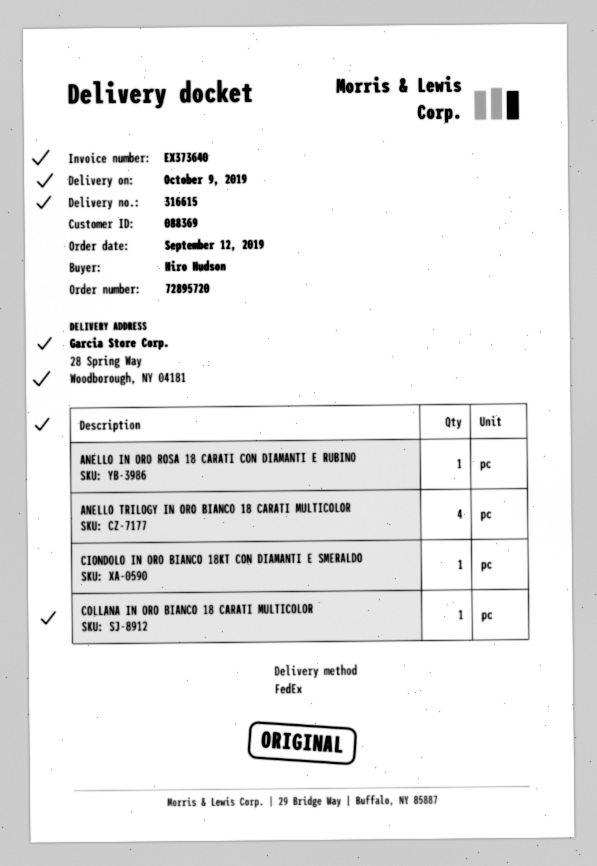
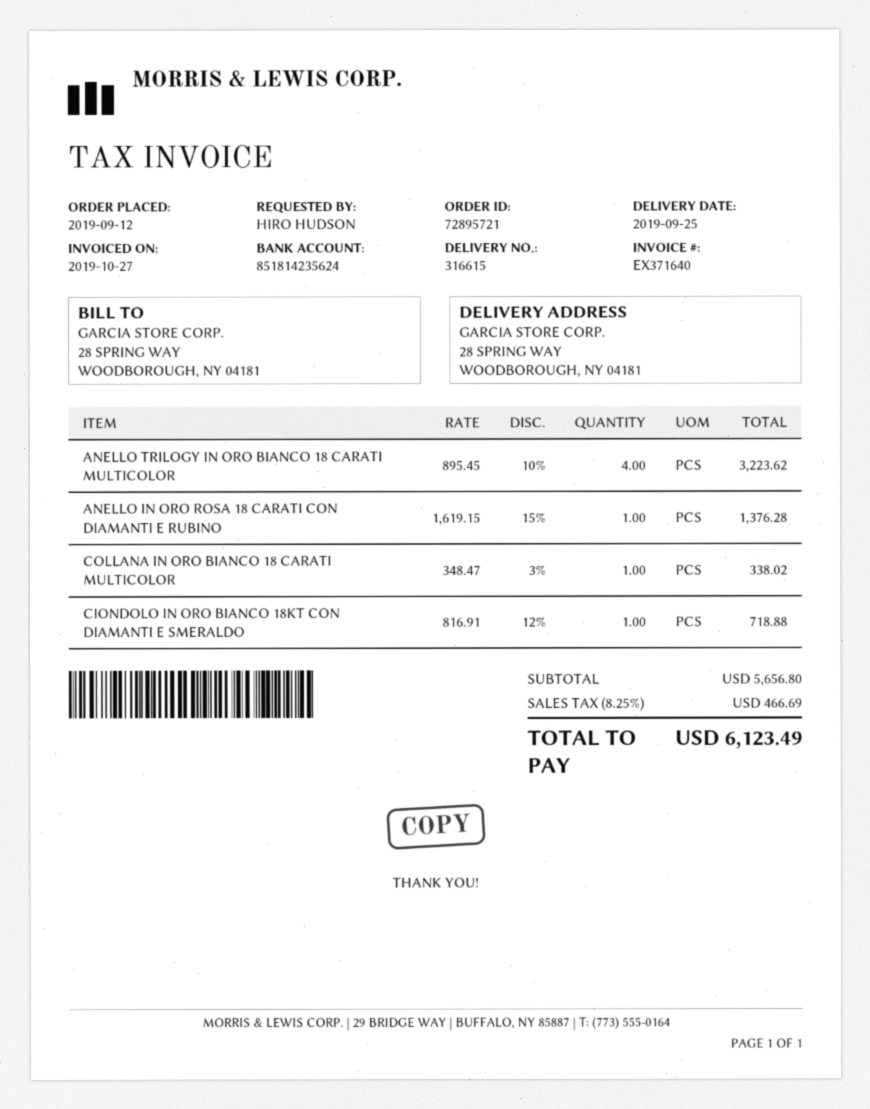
order number: 72895720 -> 72895721
delivery date: 2019-10-09 -> 2019-09-25
invoice number: EX373640 -> EX371640

